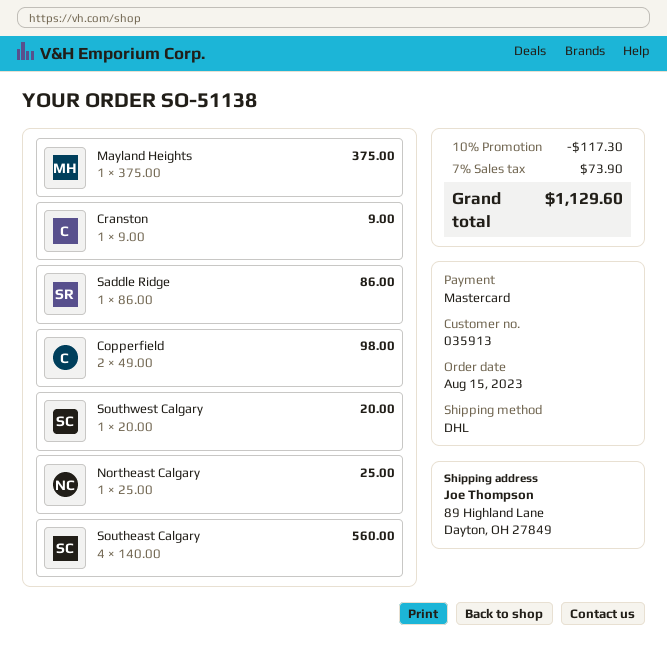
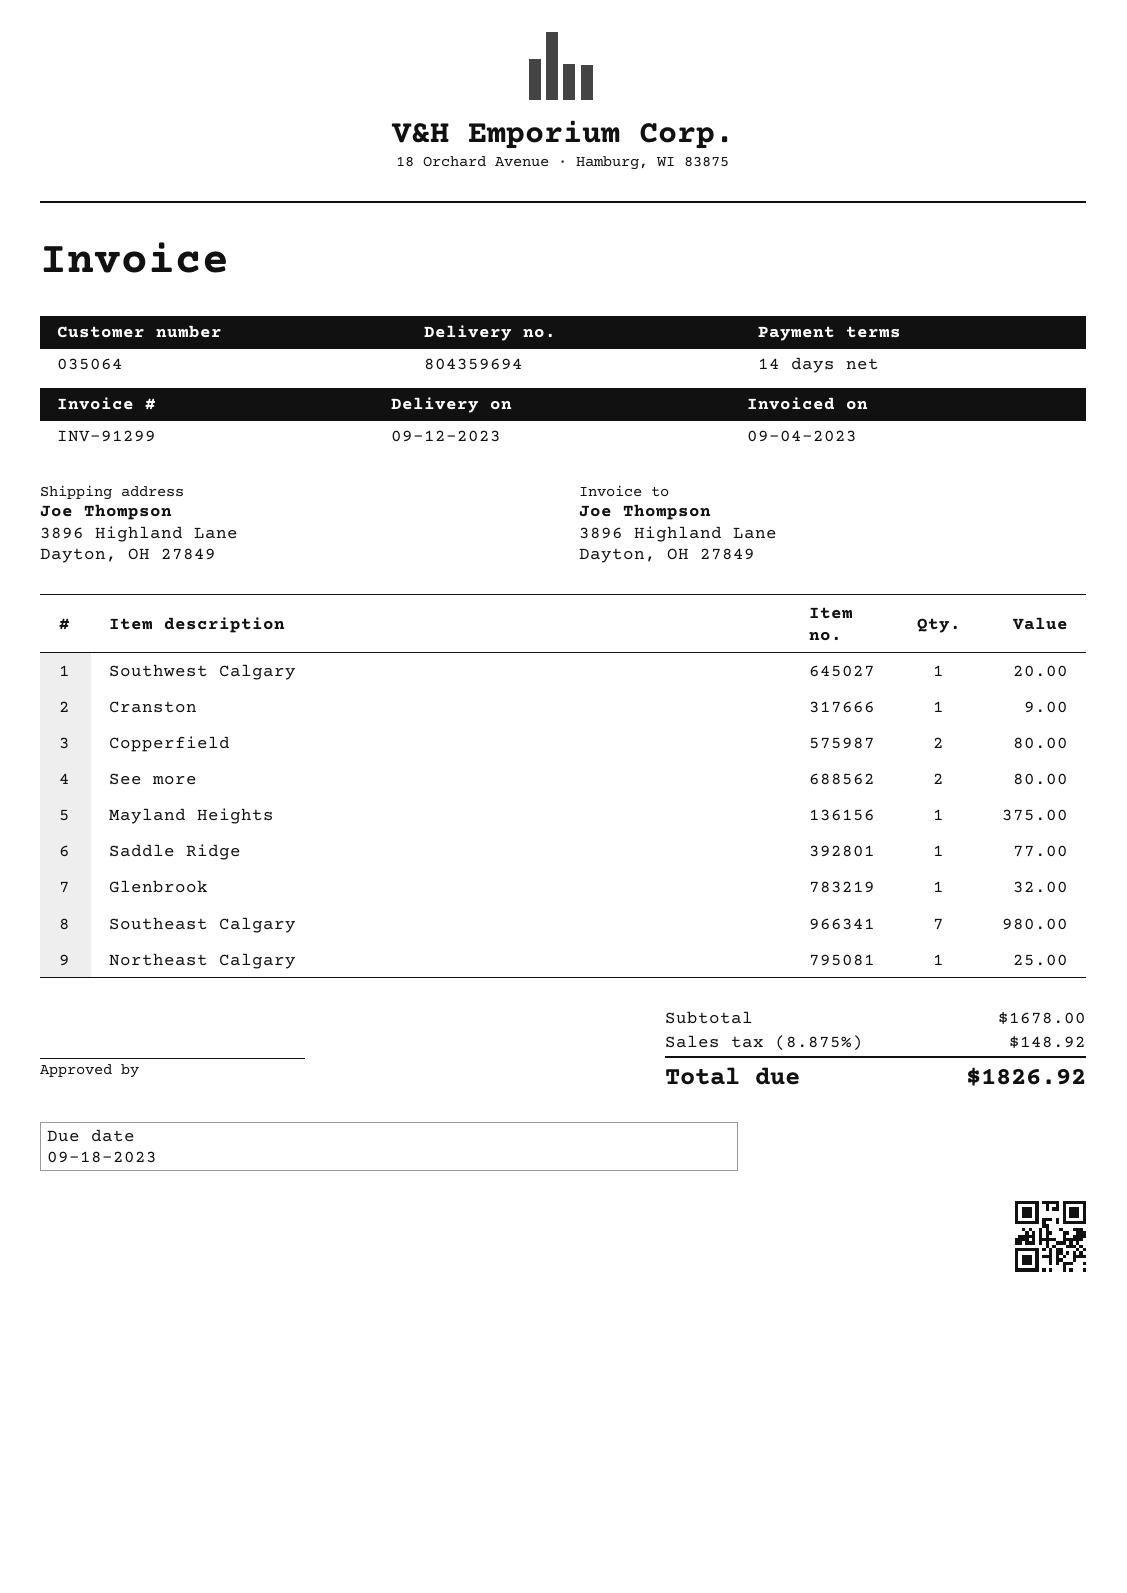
customer number: 035913 -> 035064
ship to: 89 Highland Lane, Dayton, OH 27849 -> 3896 Highland Lane, Dayton, OH 27849
Saddle Ridge: 1 for 86.00 -> 1 for 77.00
Copperfield: 2 for 98.00 -> 2 for 80.00
Southeast Calgary: 4 for 560.00 -> 7 for 980.00
See more: none -> 2 for 80.00
Glenbrook: none -> 1 for 32.00
discount: 10% = 117.30 -> none
tax: 7% = 73.90 -> 8.875% = 148.92
total: 1129.60 -> 1826.92

